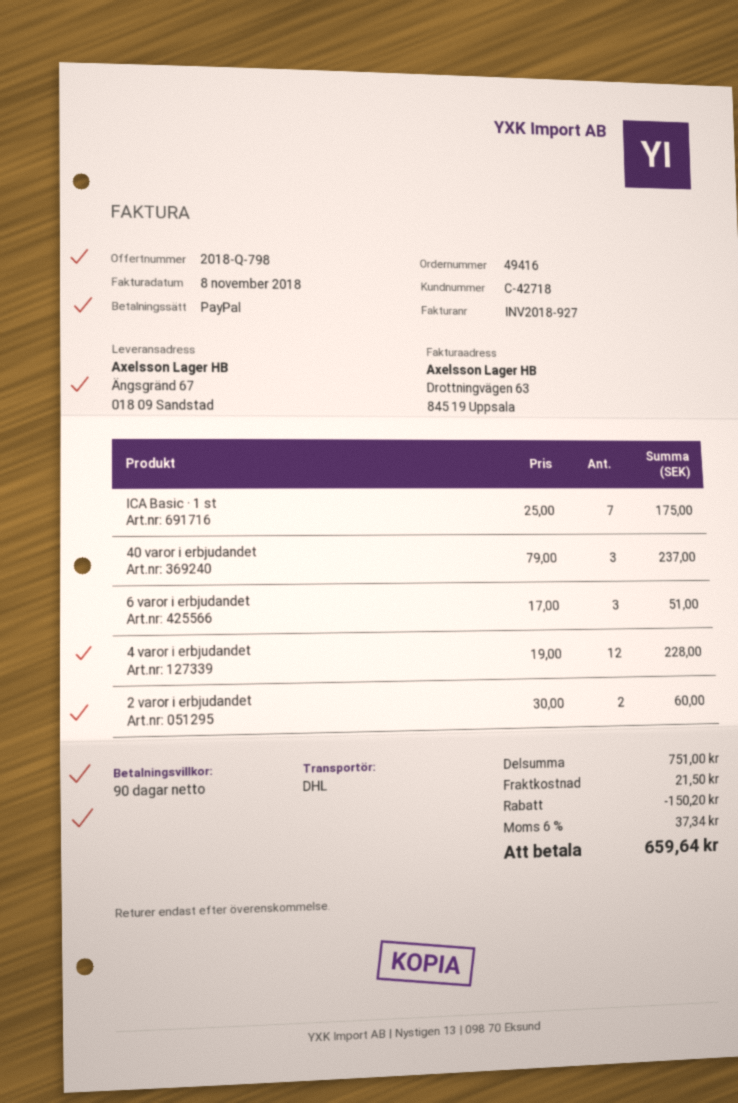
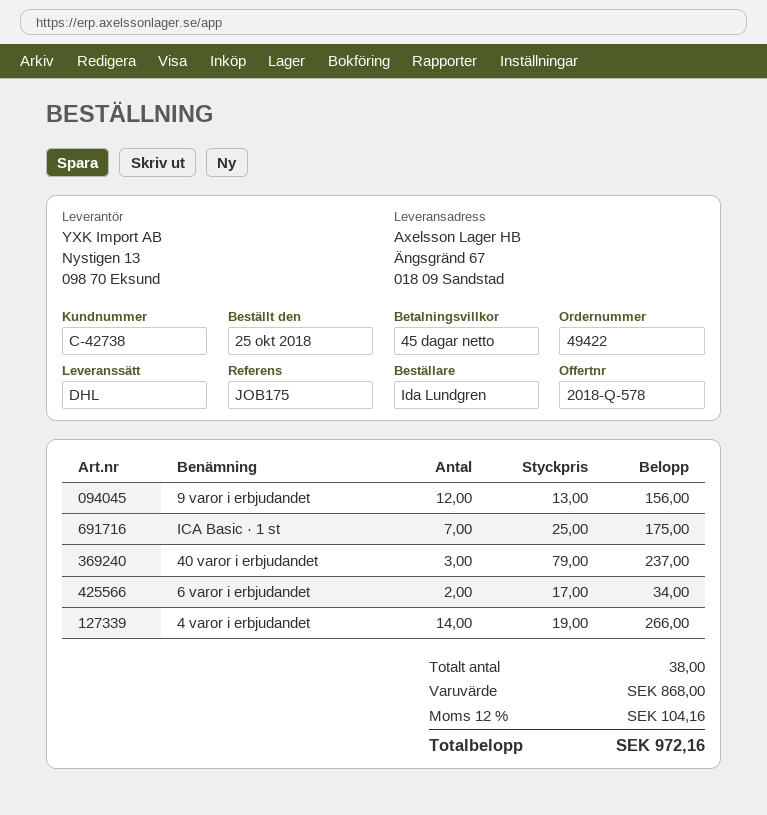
quote number: 2018-Q-798 -> 2018-Q-578
order number: 49416 -> 49422
payment terms: 90 days -> 45 days
customer number: C-42718 -> C-42738
6 varor i erbjudandet: 3 x 17.00 = 51.00 -> 2 x 17.00 = 34.00
4 varor i erbjudandet: 12 x 19.00 = 228.00 -> 14 x 19.00 = 266.00
2 varor i erbjudandet: 2 x 30.00 = 60.00 -> none
9 varor i erbjudandet: none -> 12 x 13.00 = 156.00
subtotal: 751.00 -> 868.00
discount: 150.20 -> none
shipping: 21.50 -> none
tax: 6% = 37.34 -> 12% = 104.16
total: 659.64 -> 972.16

